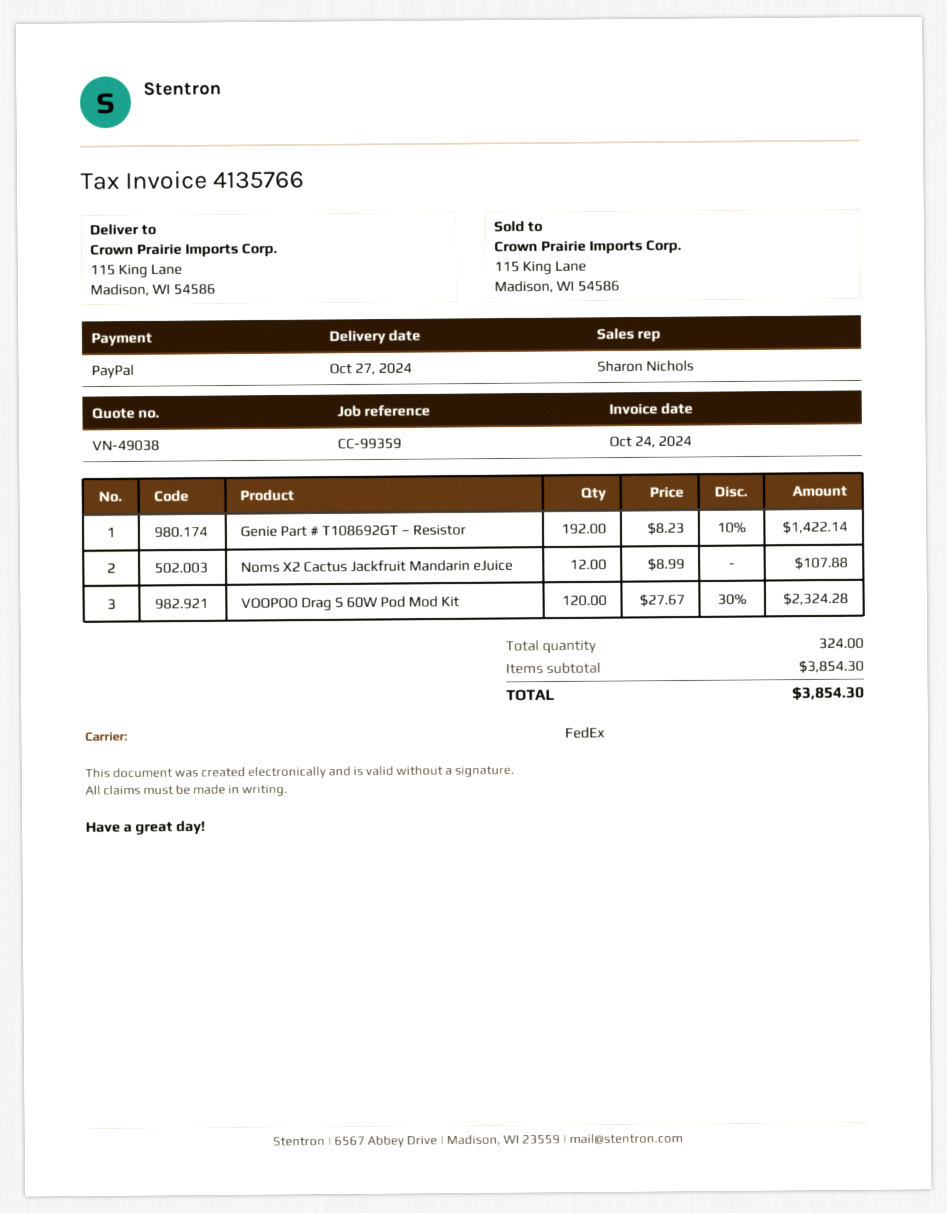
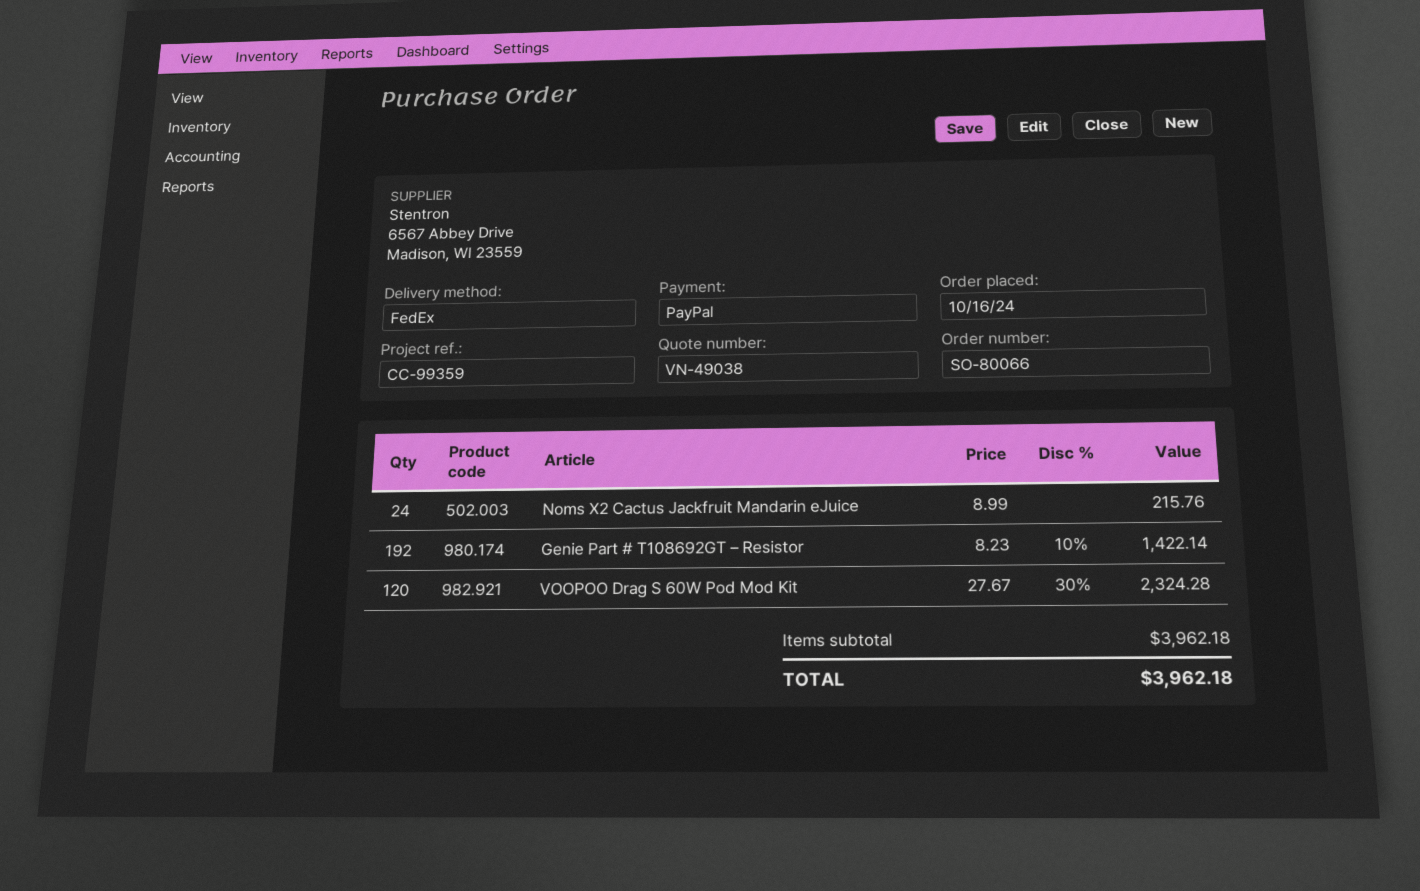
Noms X2 Cactus Jackfruit Mandarin eJuice: 12 x 8.99 = 107.88 -> 24 x 8.99 = 215.76
subtotal: 3854.30 -> 3962.18
total: 3854.30 -> 3962.18

